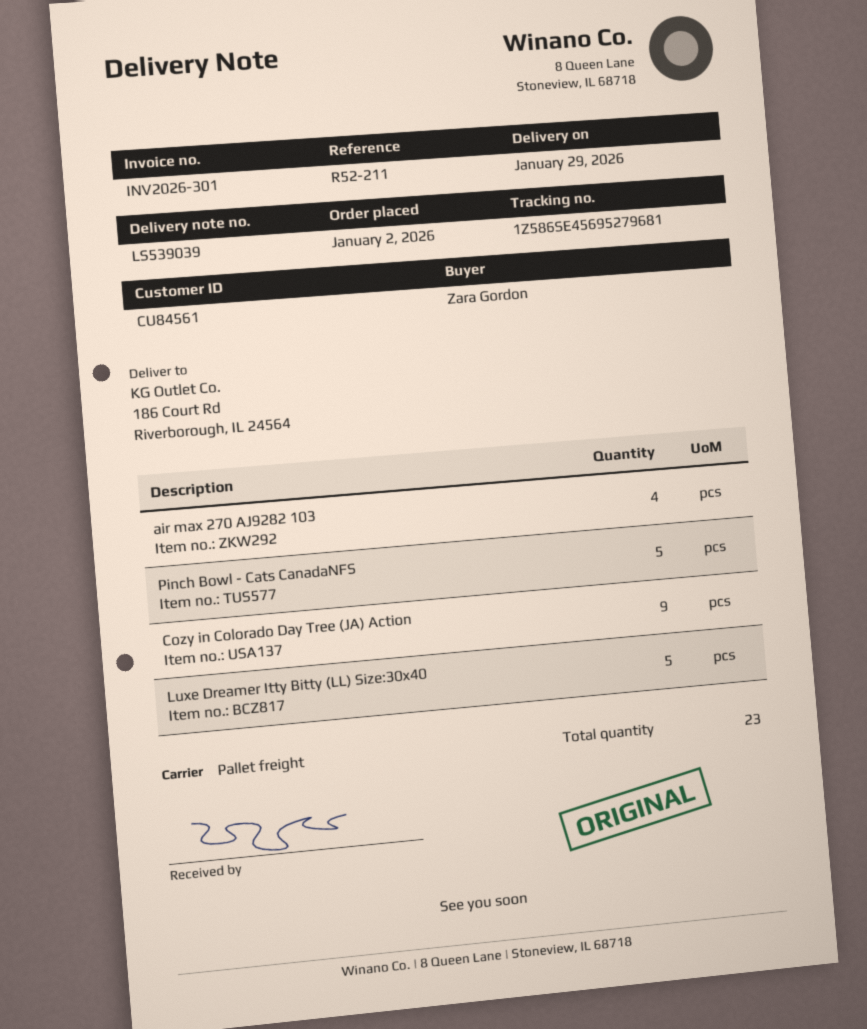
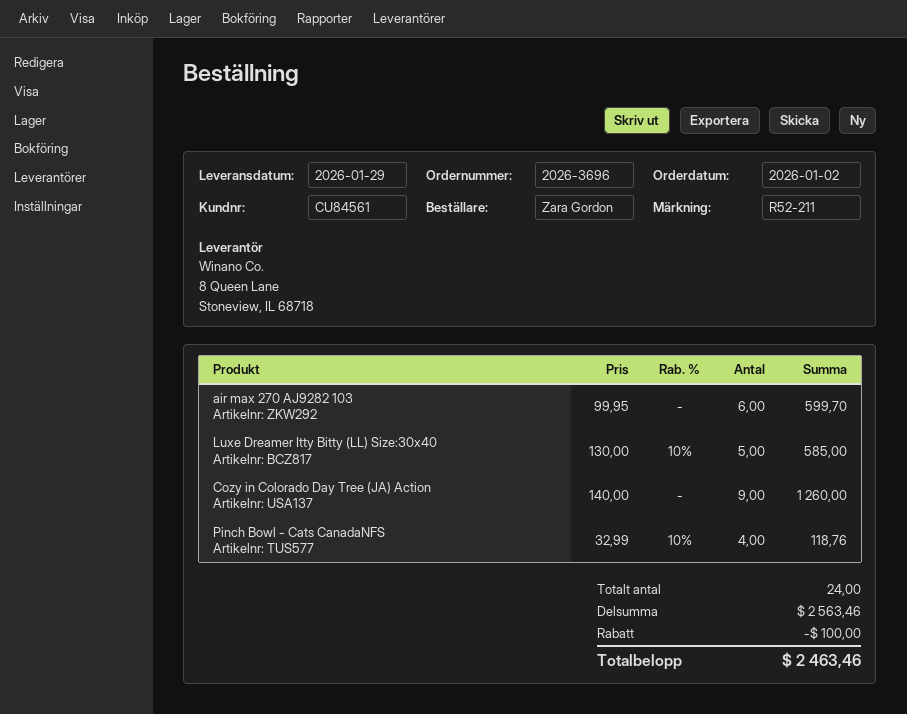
air max 270 AJ9282 103: 4 -> 6
Pinch Bowl - Cats CanadaNFS: 5 -> 4
total quantity: 23 -> 24

